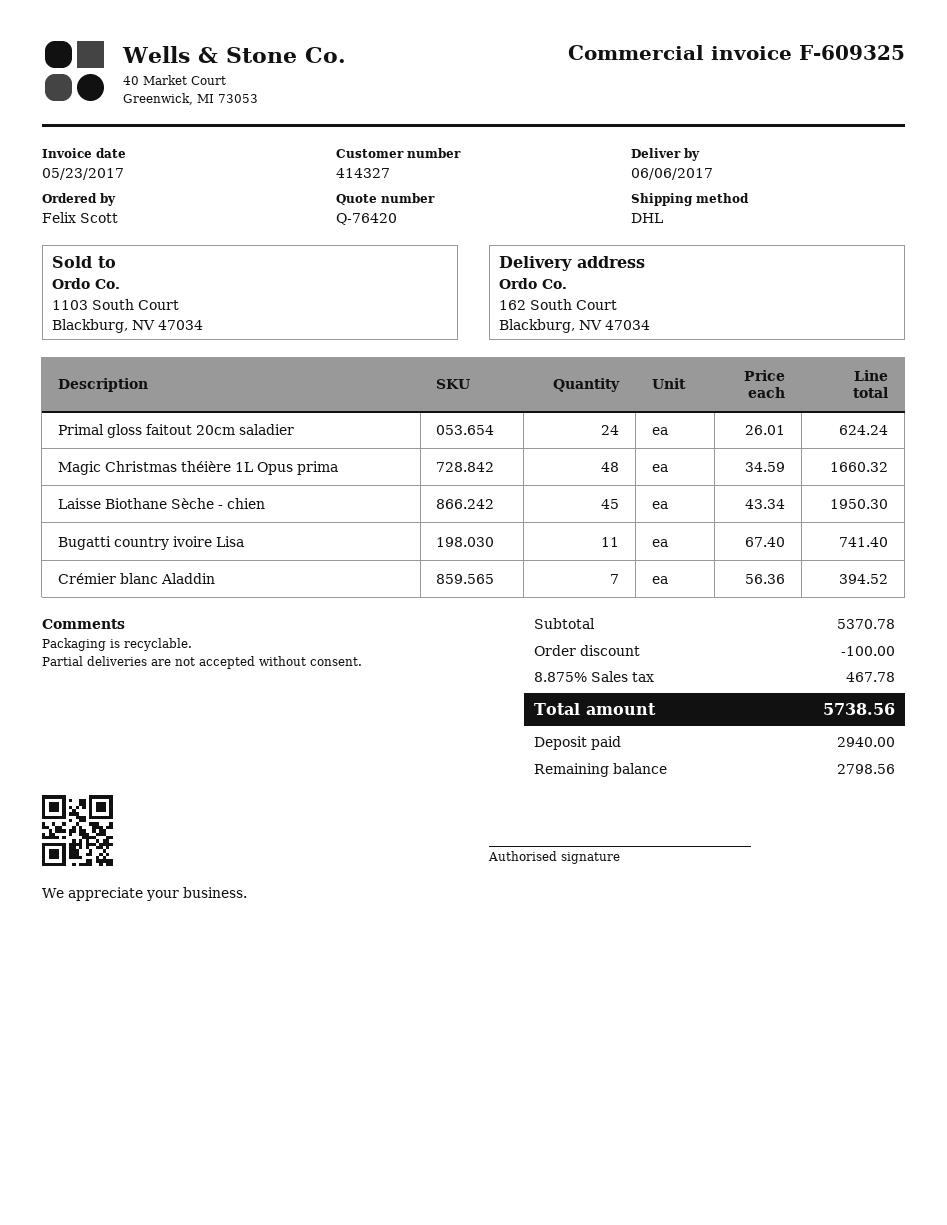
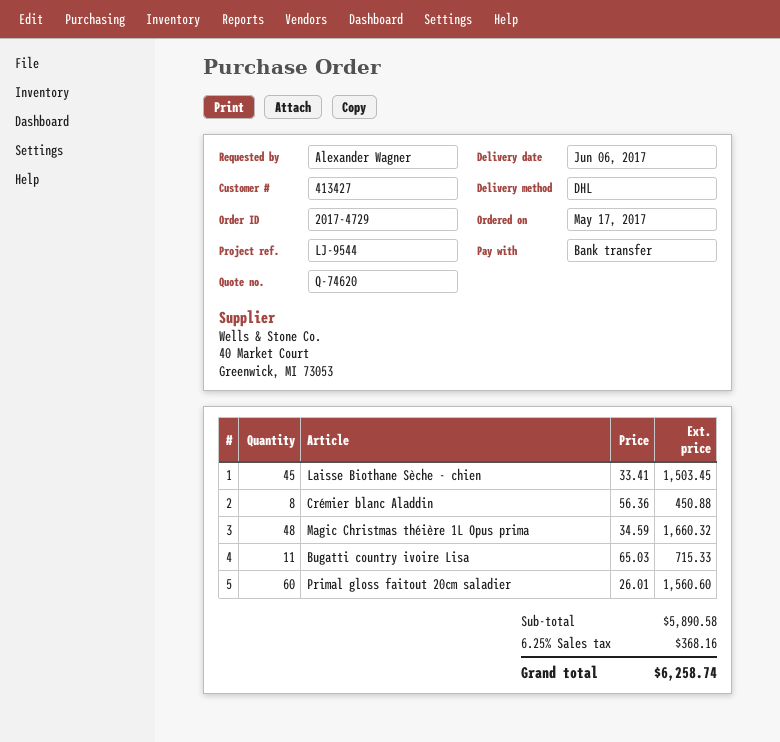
quote number: Q-76420 -> Q-74620
customer number: 414327 -> 413427
ordered by: Felix Scott -> Alexander Wagner
Primal gloss faitout 20cm saladier: 24 x 26.01 = 624.24 -> 60 x 26.01 = 1560.60
Laisse Biothane Sèche - chien: 45 x 43.34 = 1950.30 -> 45 x 33.41 = 1503.45
Bugatti country ivoire Lisa: 11 x 67.40 = 741.40 -> 11 x 65.03 = 715.33
Crémier blanc Aladdin: 7 x 56.36 = 394.52 -> 8 x 56.36 = 450.88
subtotal: 5370.78 -> 5890.58
discount: 100.00 -> none
tax: 8.875% = 467.78 -> 6.25% = 368.16
total: 5738.56 -> 6258.74

